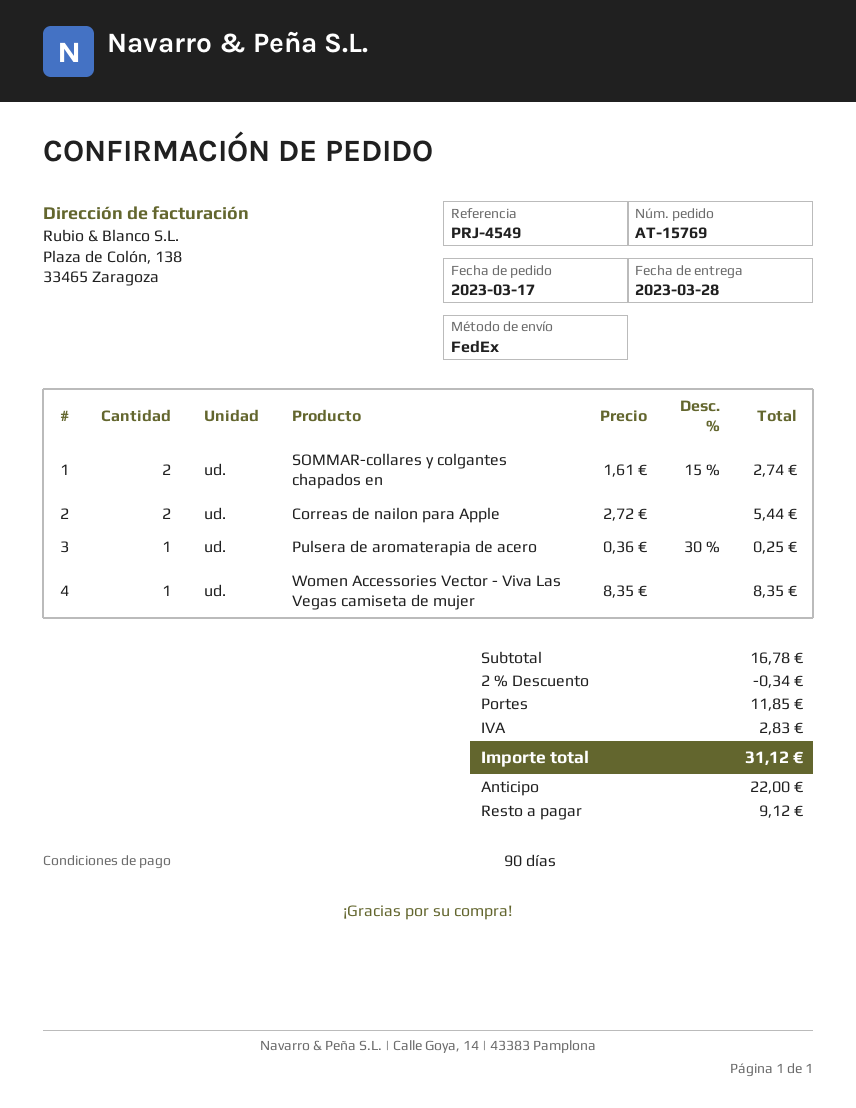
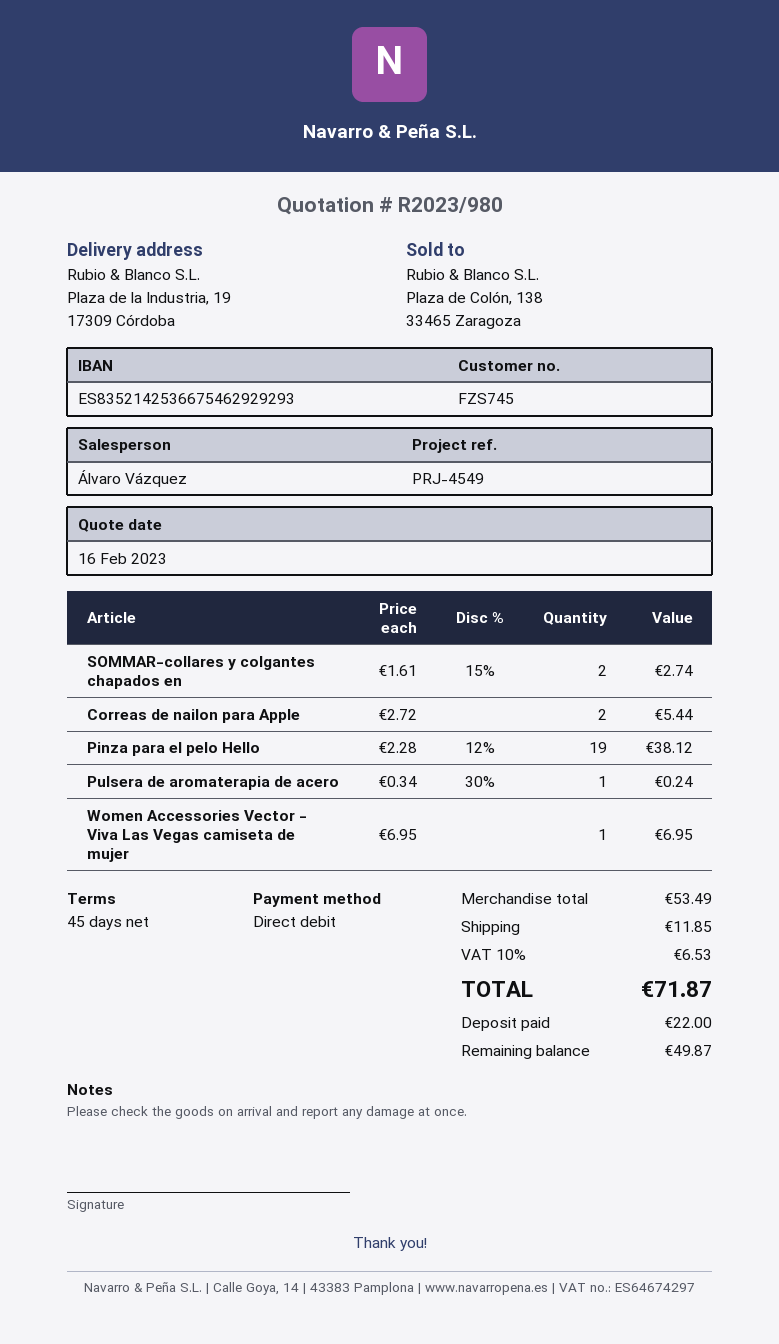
payment terms: 90 days -> 45 days
Pulsera de aromaterapia de acero: 1 x 0.36 - 30% = 0.25 -> 1 x 0.34 - 30% = 0.24
Women Accessories Vector - Viva Las Vegas camiseta de mujer: 1 x 8.35 = 8.35 -> 1 x 6.95 = 6.95
Pinza para el pelo Hello: none -> 19 x 2.28 - 12% = 38.12
subtotal: 16.78 -> 53.49
discount: 2% = 0.34 -> none
tax: 2.83 -> 6.53
total: 31.12 -> 71.87
balance: 9.12 -> 49.87

